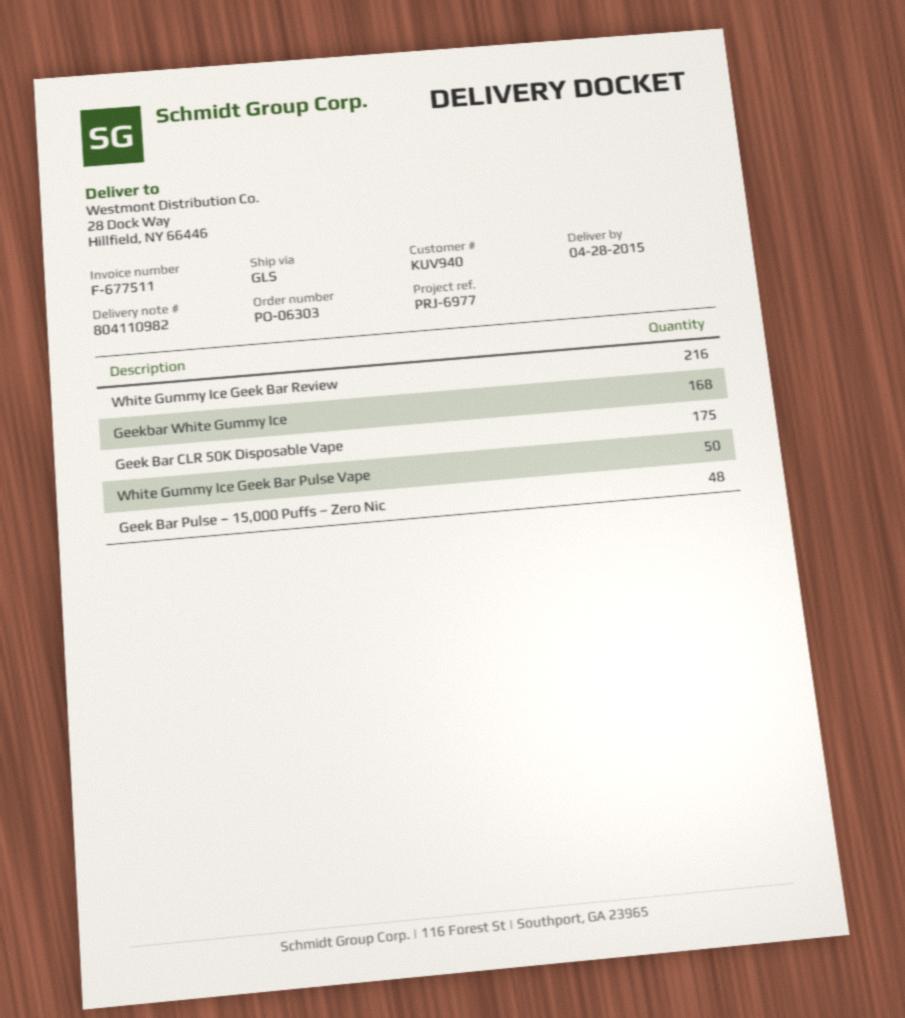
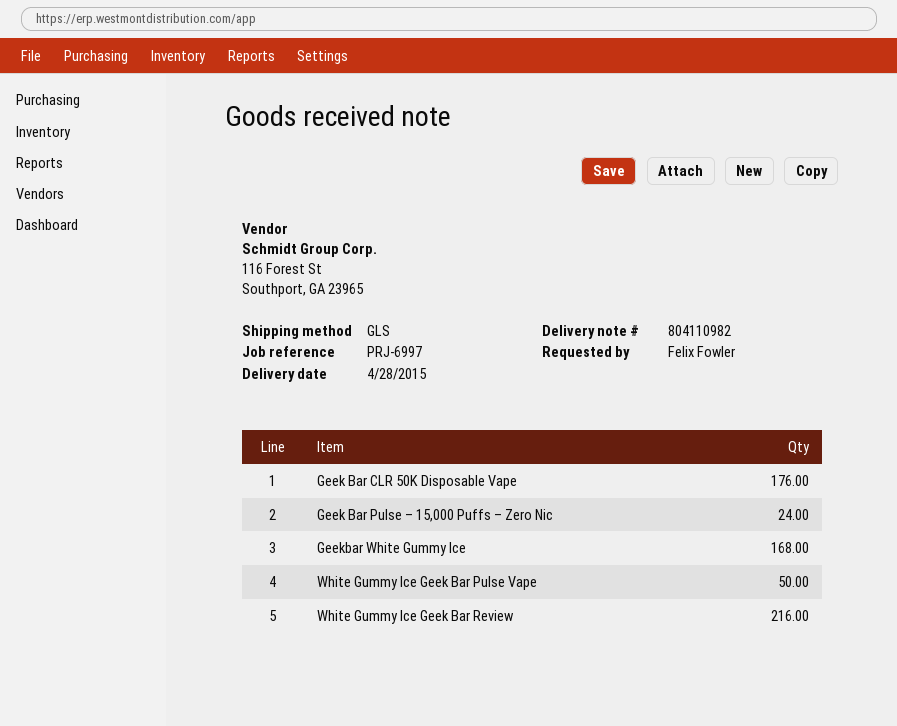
reference: PRJ-6977 -> PRJ-6997
Geek Bar CLR 50K Disposable Vape: 175 -> 176
Geek Bar Pulse – 15,000 Puffs – Zero Nic: 48 -> 24

